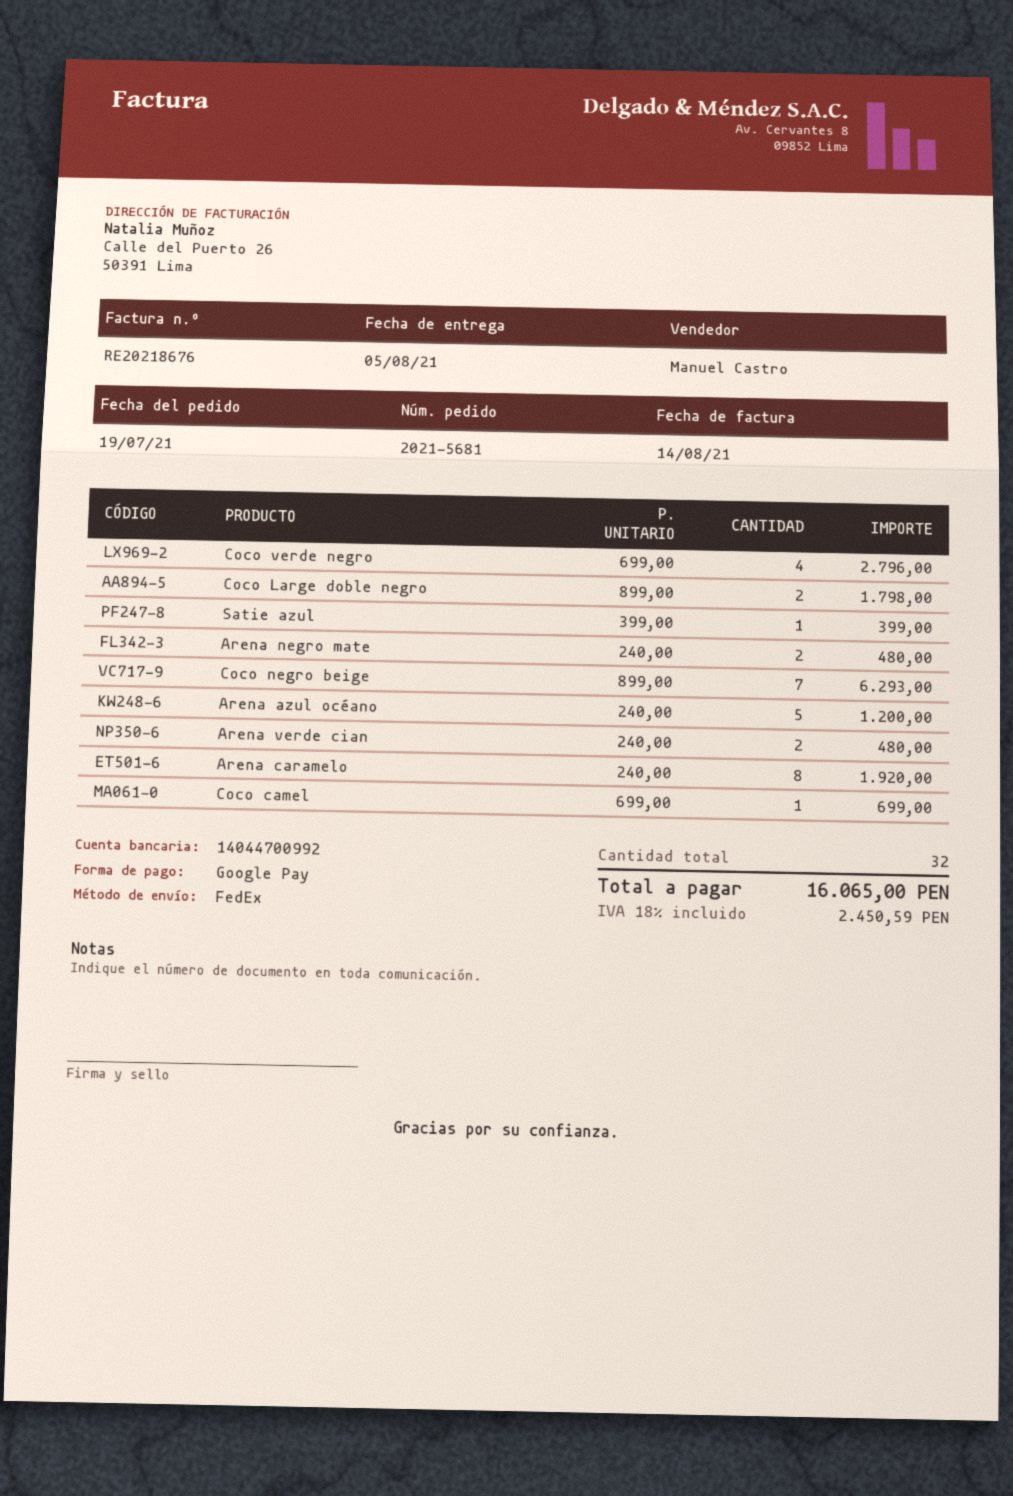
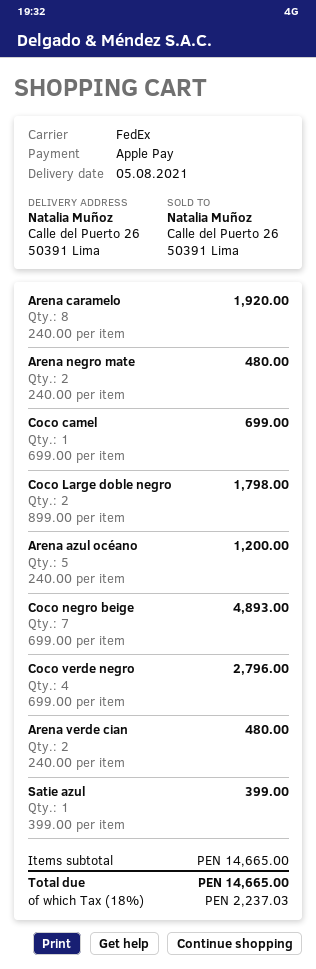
payment method: Google Pay -> Apple Pay
Coco negro beige: 7 x 899.00 = 6293.00 -> 7 x 699.00 = 4893.00
tax: 18% = 2450.59 -> 18% = 2237.03
total: 16065.00 -> 14665.00

